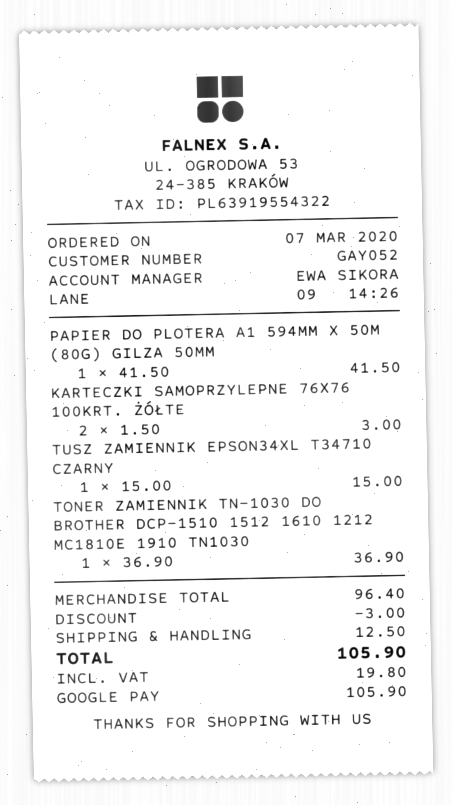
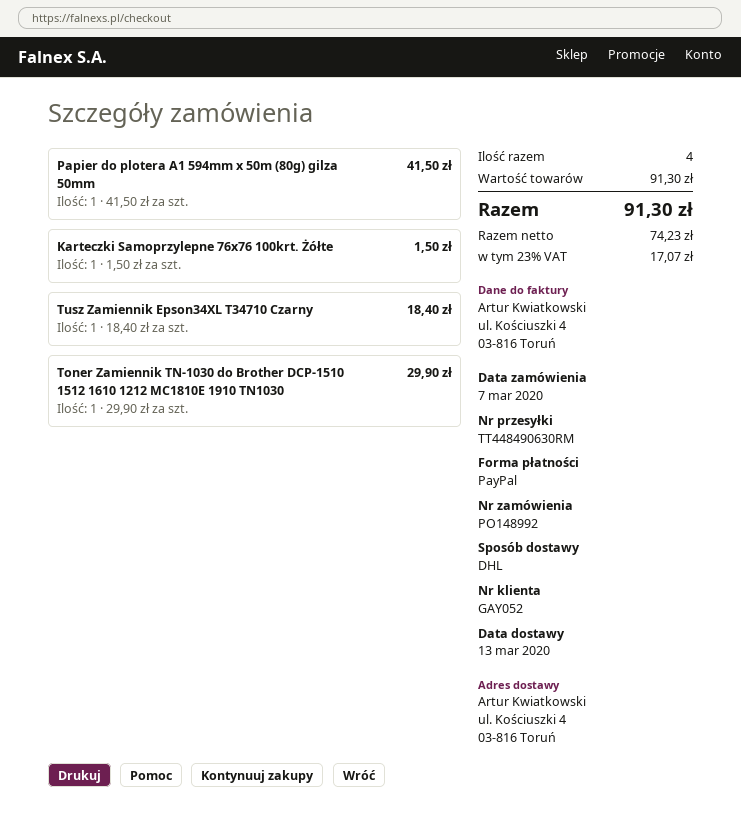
payment method: Google Pay -> PayPal
KARTECZKI SAMOPRZYLEPNE 76X76 100KRT. ŻÓŁTE: 2 x 1.50 = 3.00 -> 1 x 1.50 = 1.50
TUSZ ZAMIENNIK EPSON34XL T34710 CZARNY: 1 x 15.00 = 15.00 -> 1 x 18.40 = 18.40
TONER ZAMIENNIK TN-1030 DO BROTHER DCP-1510 1512 1610 1212 MC1810E 1910 TN1030: 1 x 36.90 = 36.90 -> 1 x 29.90 = 29.90
subtotal: 96.40 -> 91.30
discount: 3.00 -> none
shipping: 12.50 -> none
tax: 19.80 -> 17.07
total: 105.90 -> 91.30

